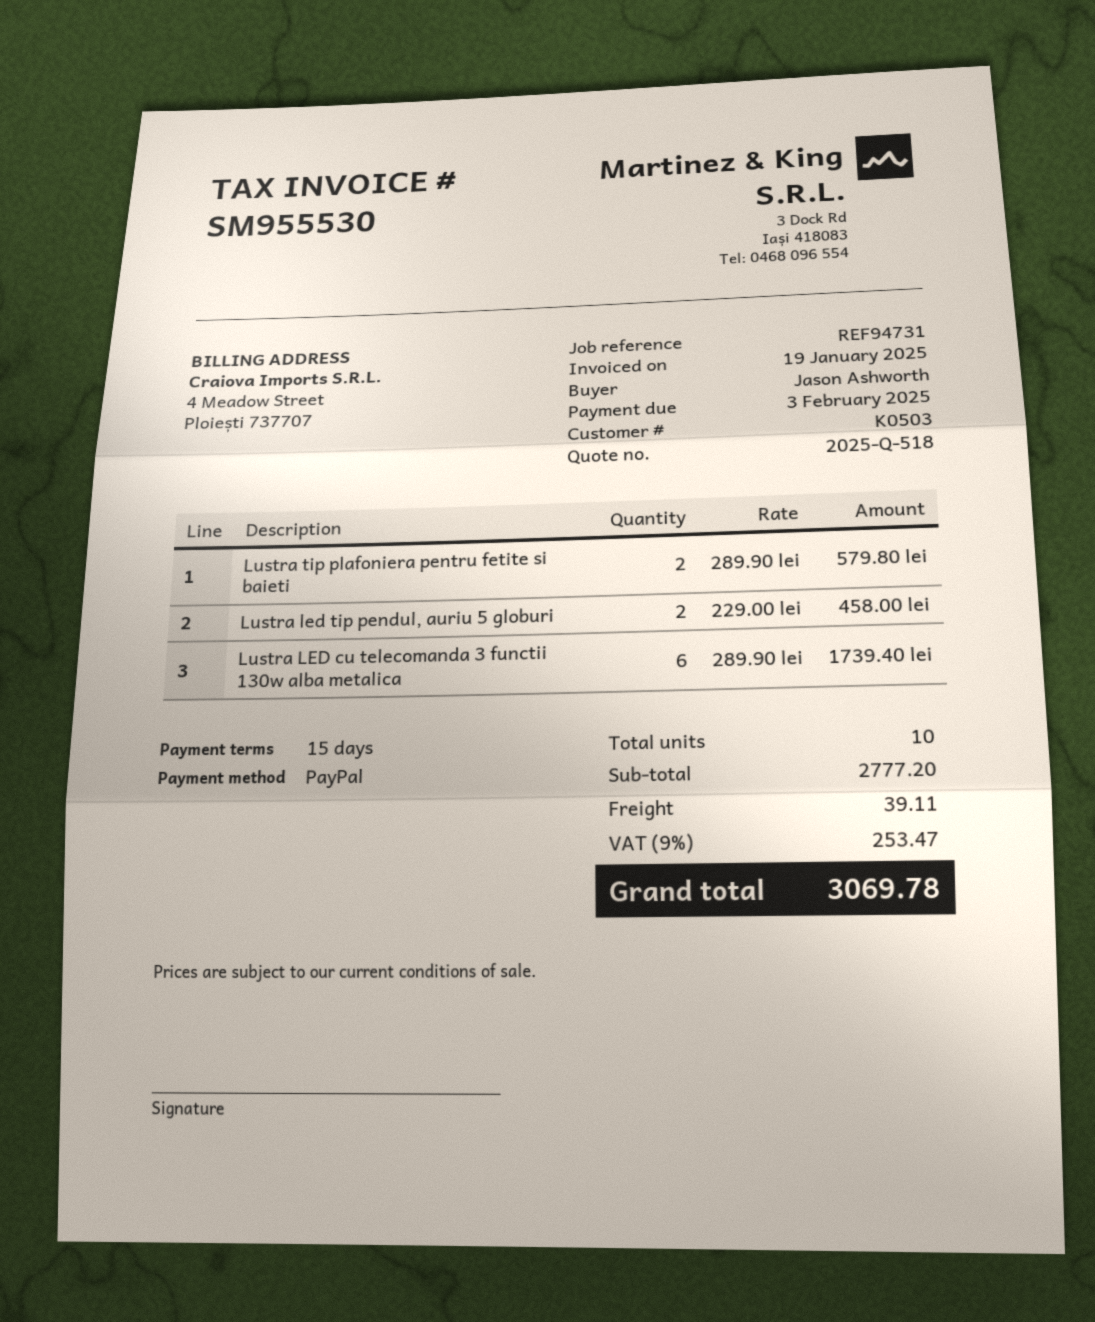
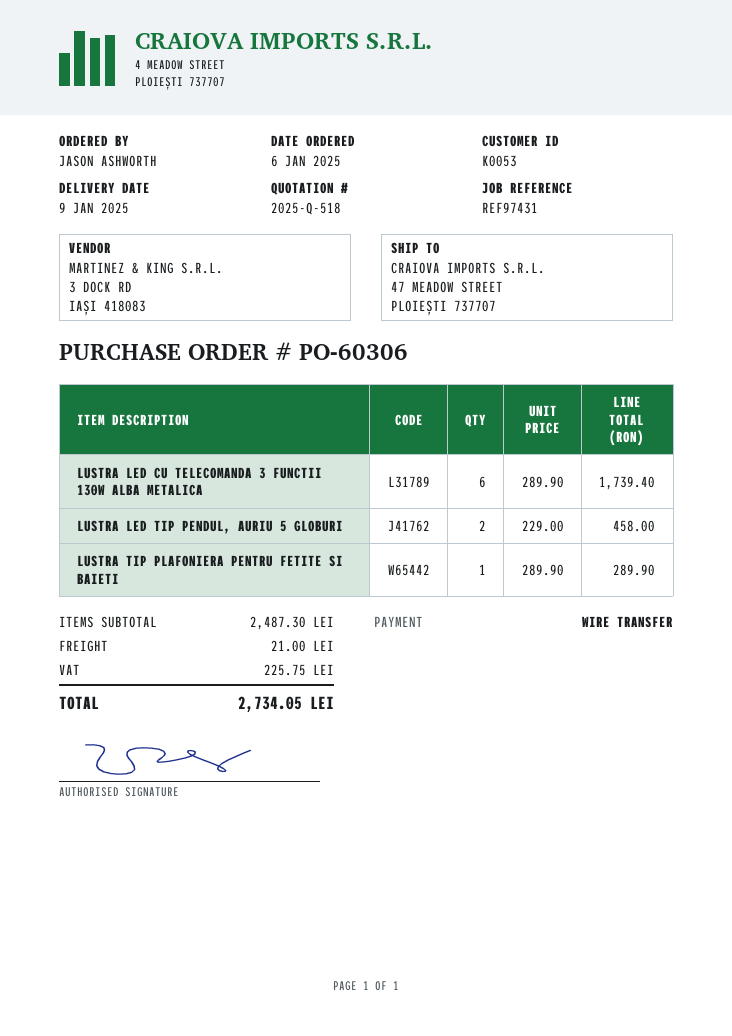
customer number: K0503 -> K0053
reference: REF94731 -> REF97431
payment method: PayPal -> bank transfer
Lustra tip plafoniera pentru fetite si baieti: 2 x 289.90 = 579.80 -> 1 x 289.90 = 289.90
subtotal: 2777.20 -> 2487.30
shipping: 39.11 -> 21.00
tax: 253.47 -> 225.75
total: 3069.78 -> 2734.05

